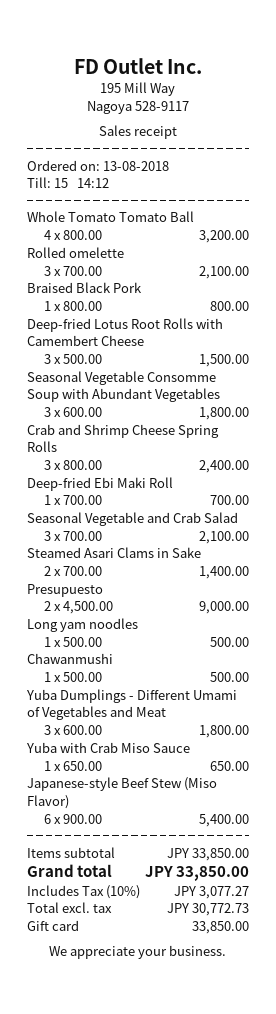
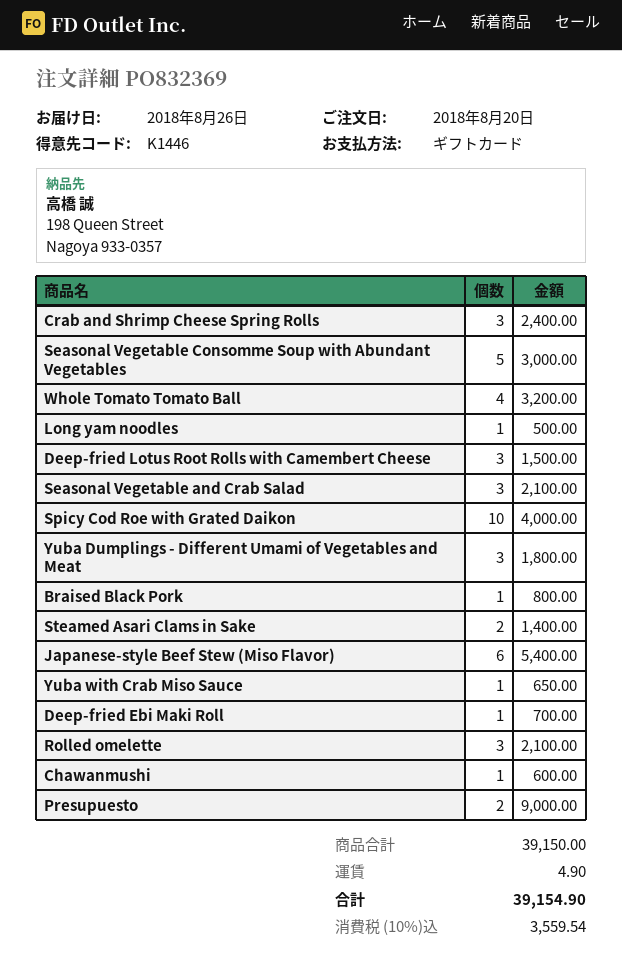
order date: 2018-08-13 -> 2018-08-20
Seasonal Vegetable Consomme Soup with Abundant Vegetables: 3 for 1800.00 -> 5 for 3000.00
Chawanmushi: 1 for 500.00 -> 1 for 600.00
Spicy Cod Roe with Grated Daikon: none -> 10 for 4000.00
subtotal: 33850.00 -> 39150.00
shipping: none -> 4.90
tax: 10% = 3077.27 -> 10% = 3559.54
total: 33850.00 -> 39154.90

